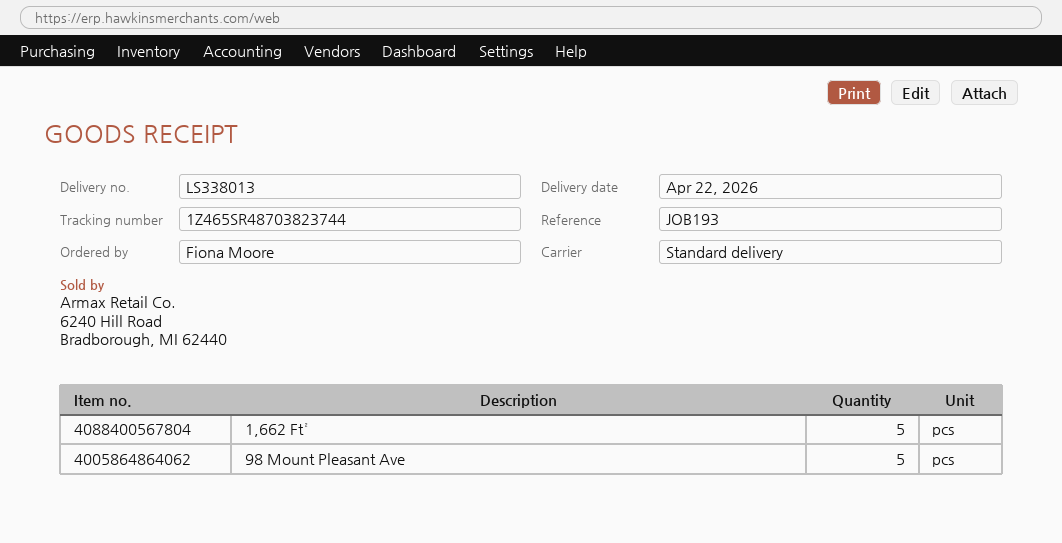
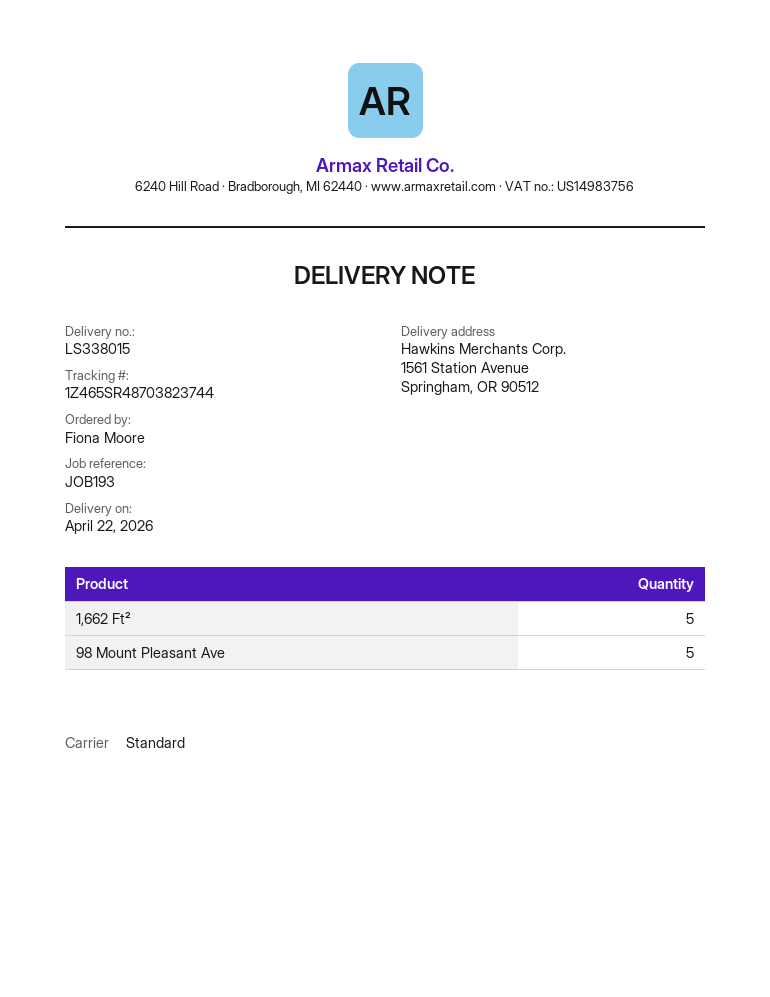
delivery note number: LS338013 -> LS338015

